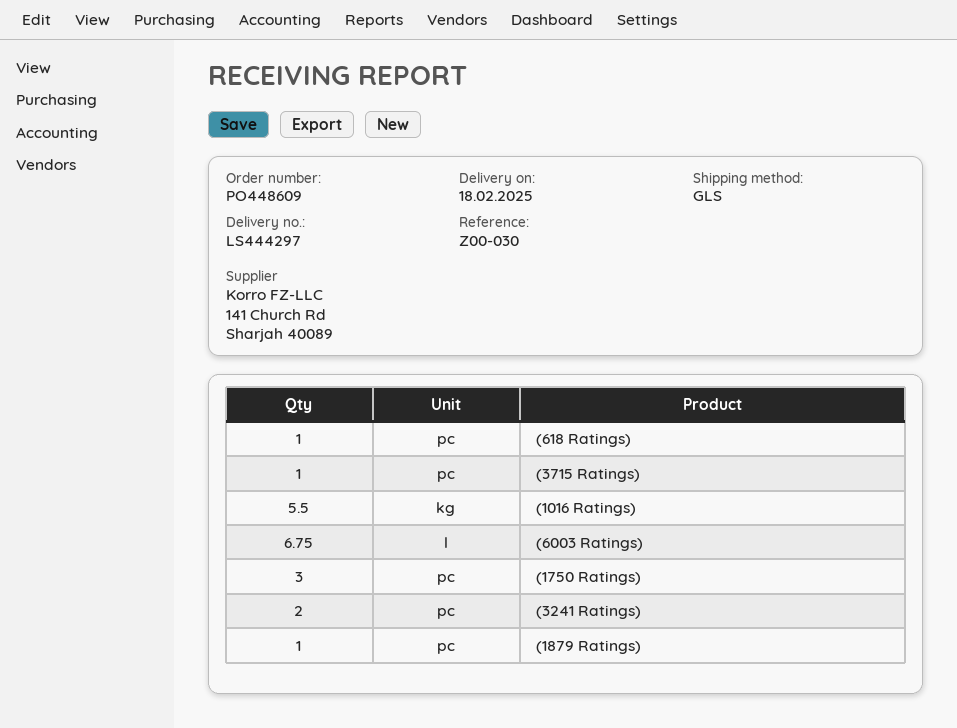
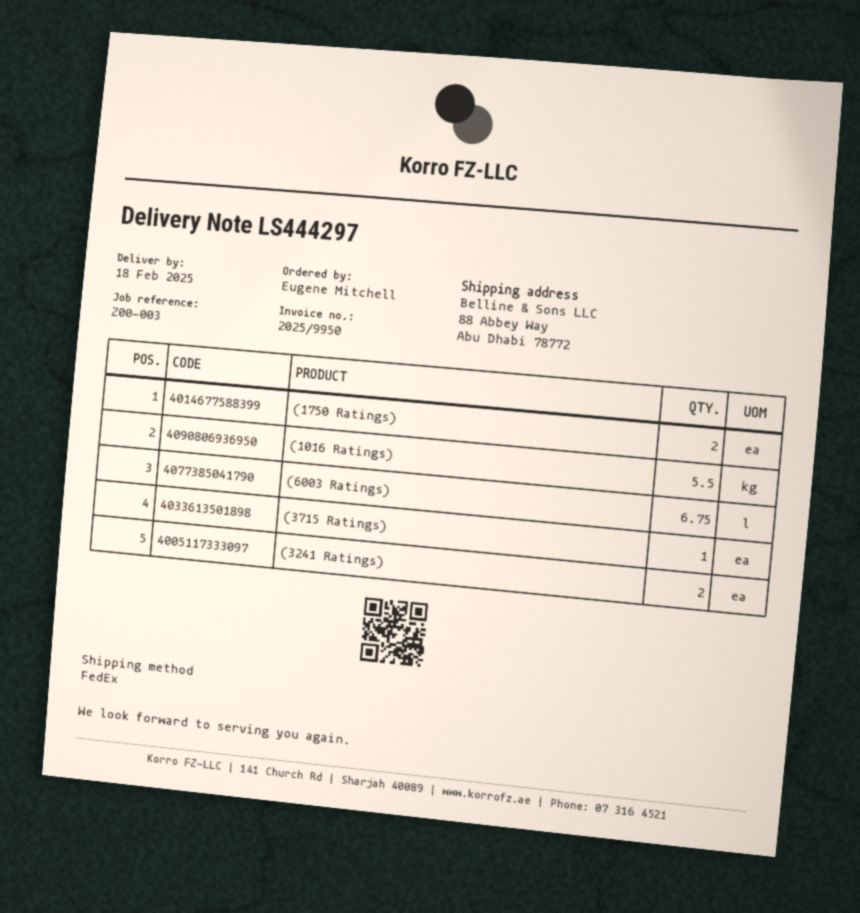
reference: Z00-030 -> Z00-003
shipping method: GLS -> FedEx
(618 Ratings): 1 -> none
(1750 Ratings): 3 -> 2
(1879 Ratings): 1 -> none

